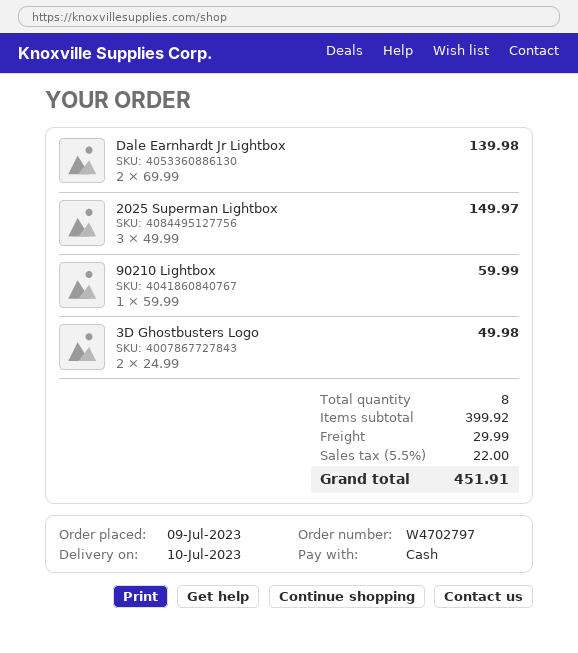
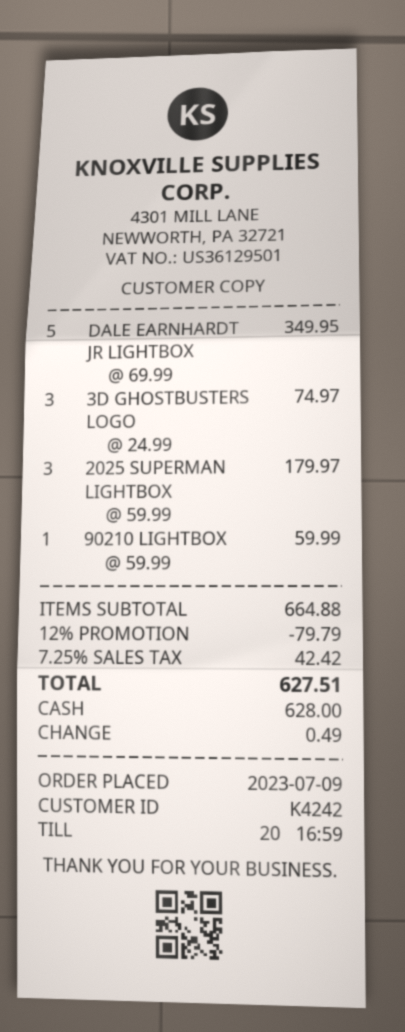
Dale Earnhardt Jr Lightbox: 2 x 69.99 = 139.98 -> 5 x 69.99 = 349.95
2025 Superman Lightbox: 3 x 49.99 = 149.97 -> 3 x 59.99 = 179.97
3D Ghostbusters Logo: 2 x 24.99 = 49.98 -> 3 x 24.99 = 74.97
subtotal: 399.92 -> 664.88
discount: none -> 12% = 79.79
shipping: 29.99 -> none
tax: 5.5% = 22.00 -> 7.25% = 42.42
total: 451.91 -> 627.51

